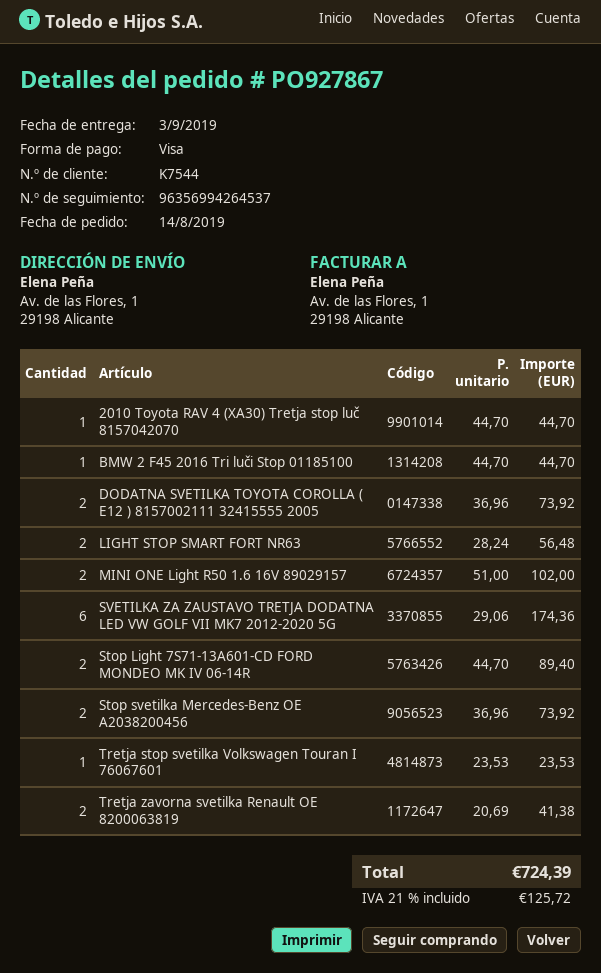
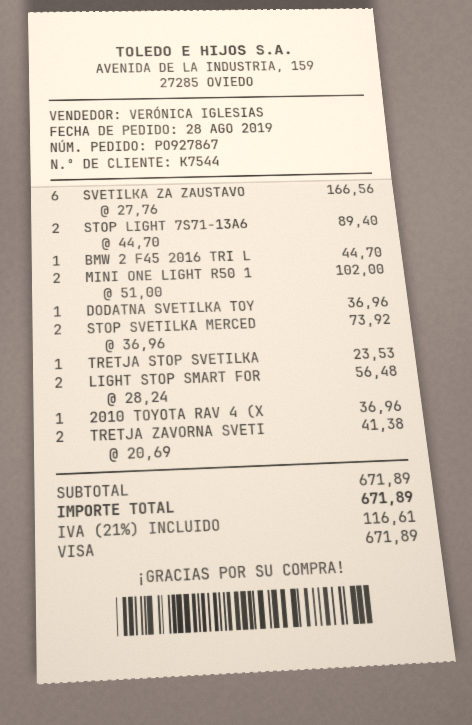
order date: 2019-08-14 -> 2019-08-28
2010 Toyota RAV 4 (XA30) Tretja stop luč 8157042070: 1 x 44.70 = 44.70 -> 1 x 36.96 = 36.96
DODATNA SVETILKA TOYOTA COROLLA ( E12 ) 8157002111 32415555 2005: 2 x 36.96 = 73.92 -> 1 x 36.96 = 36.96
SVETILKA ZA ZAUSTAVO TRETJA DODATNA LED VW GOLF VII MK7 2012-2020 5G: 6 x 29.06 = 174.36 -> 6 x 27.76 = 166.56
tax: 21% = 125.72 -> 21% = 116.61
total: 724.39 -> 671.89

